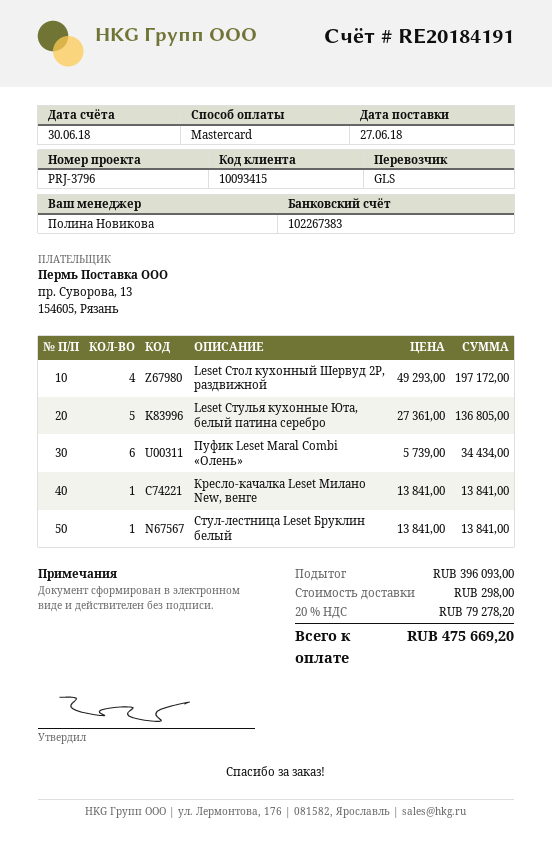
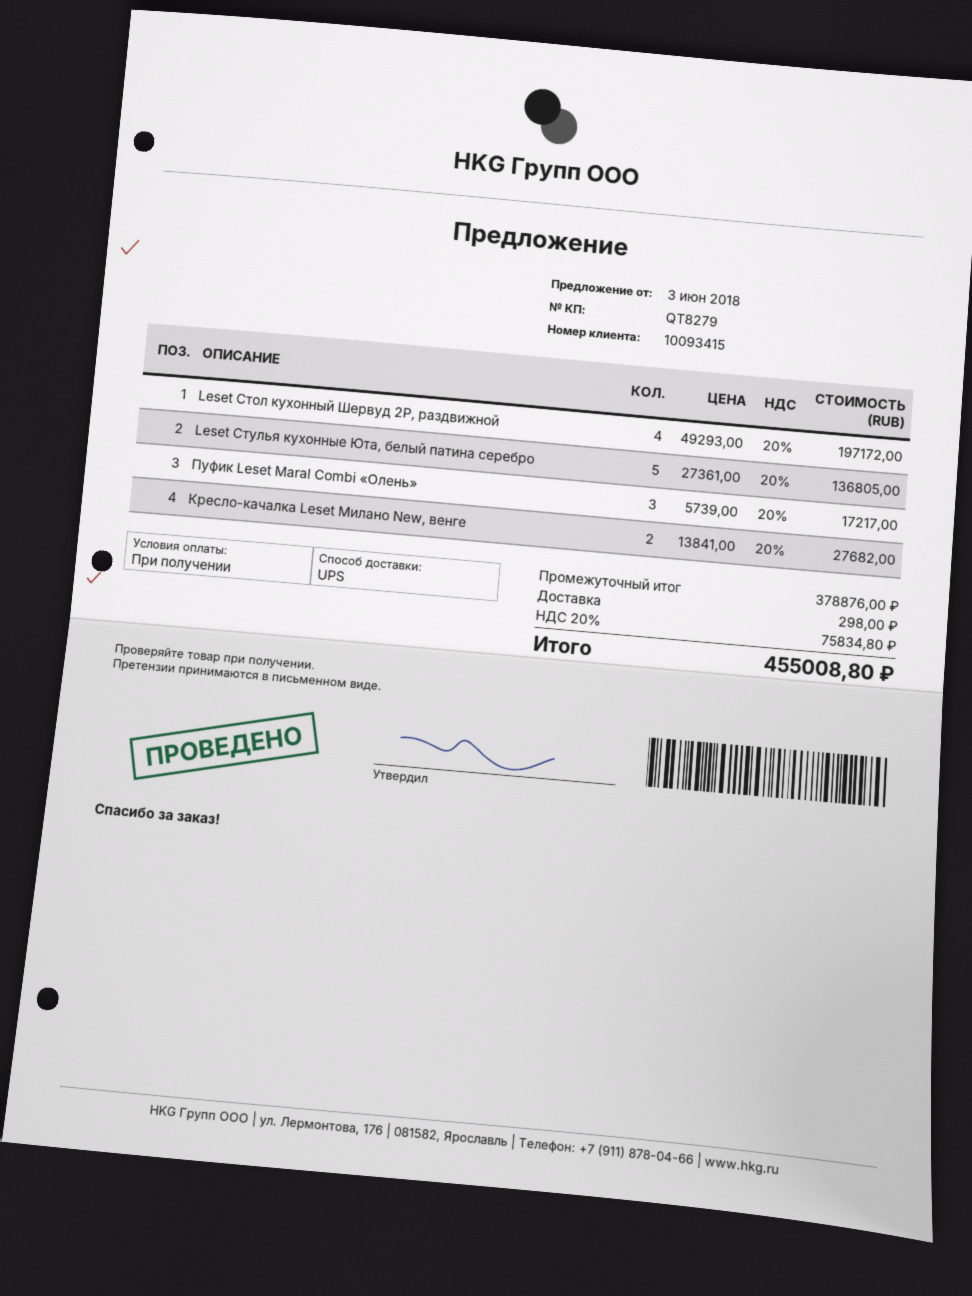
shipping method: GLS -> UPS
Пуфик Leset Maral Combi «Олень»: 6 x 5739.00 = 34434.00 -> 3 x 5739.00 = 17217.00
Кресло-качалка Leset Милано New, венге: 1 x 13841.00 = 13841.00 -> 2 x 13841.00 = 27682.00
Стул-лестница Leset Бруклин белый: 1 x 13841.00 = 13841.00 -> none
subtotal: 396093.00 -> 378876.00
tax: 20% = 79278.20 -> 20% = 75834.80
total: 475669.20 -> 455008.80

